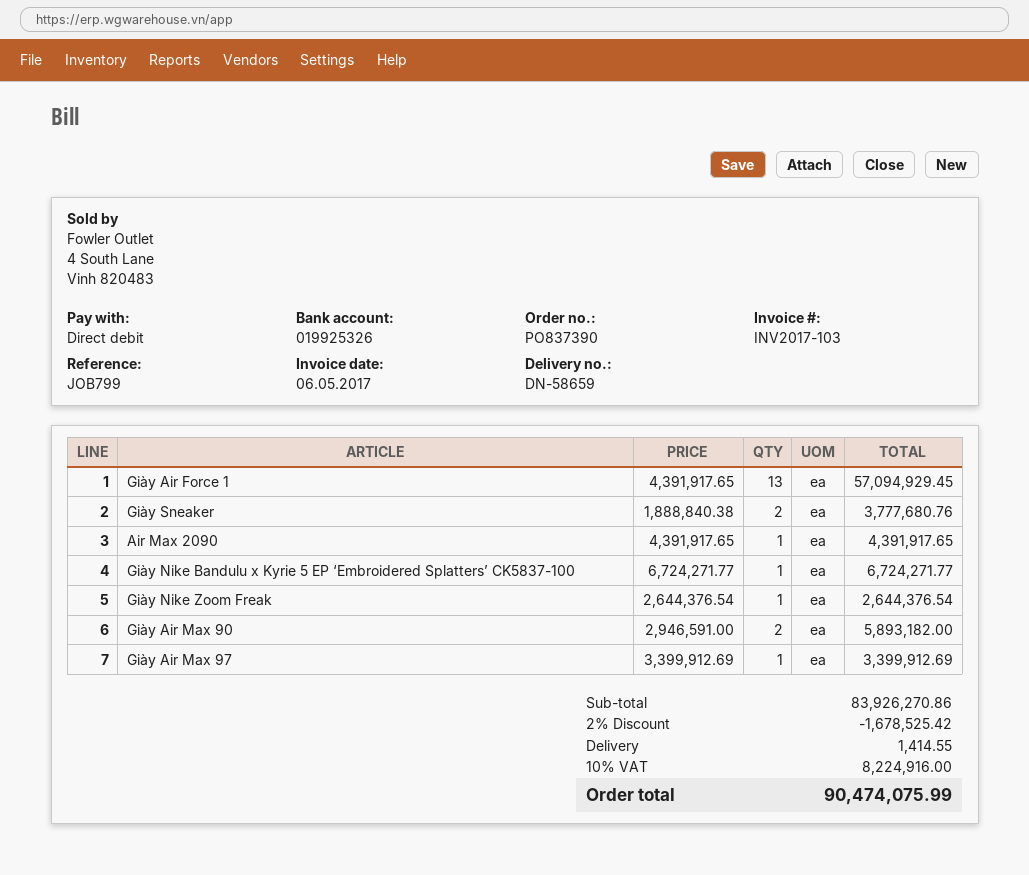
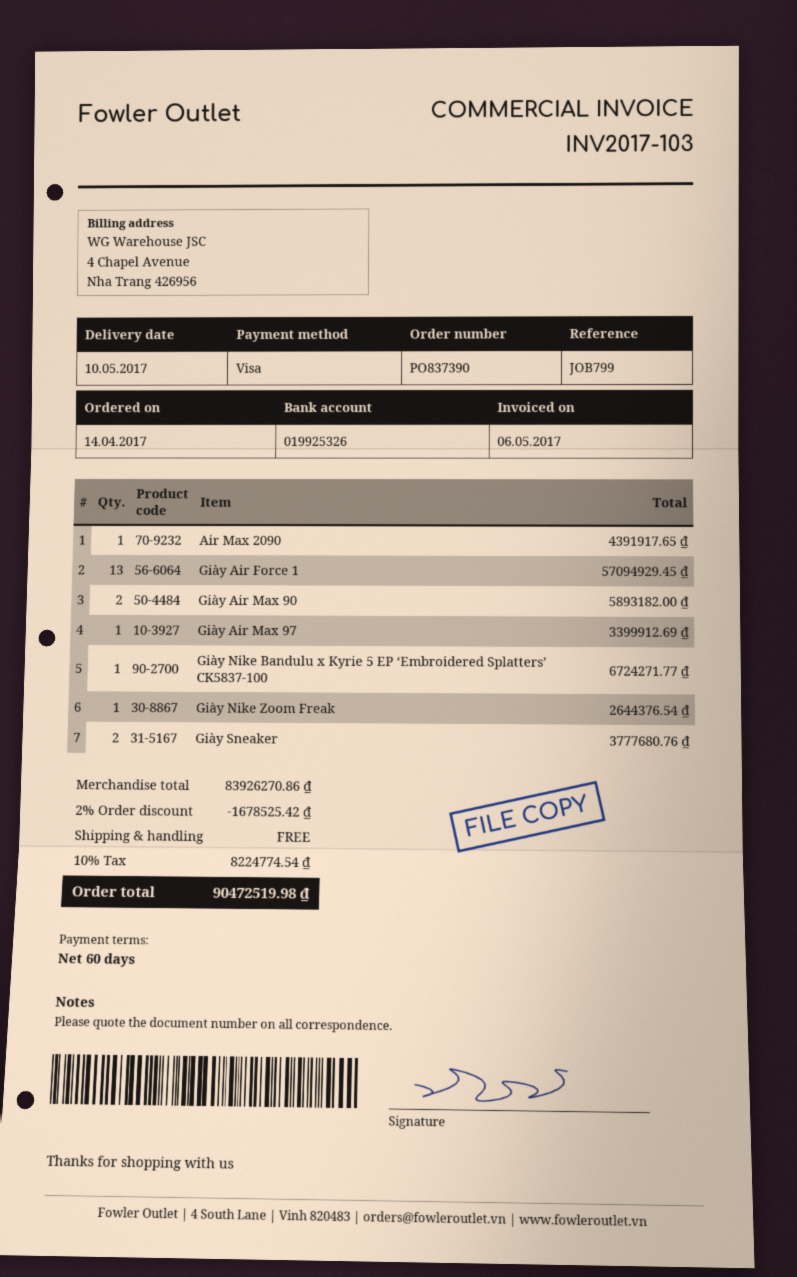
payment method: direct debit -> Visa
shipping: 1414.55 -> 0.00
tax: 10% = 8224916.00 -> 10% = 8224774.54
total: 90474075.99 -> 90472519.98

